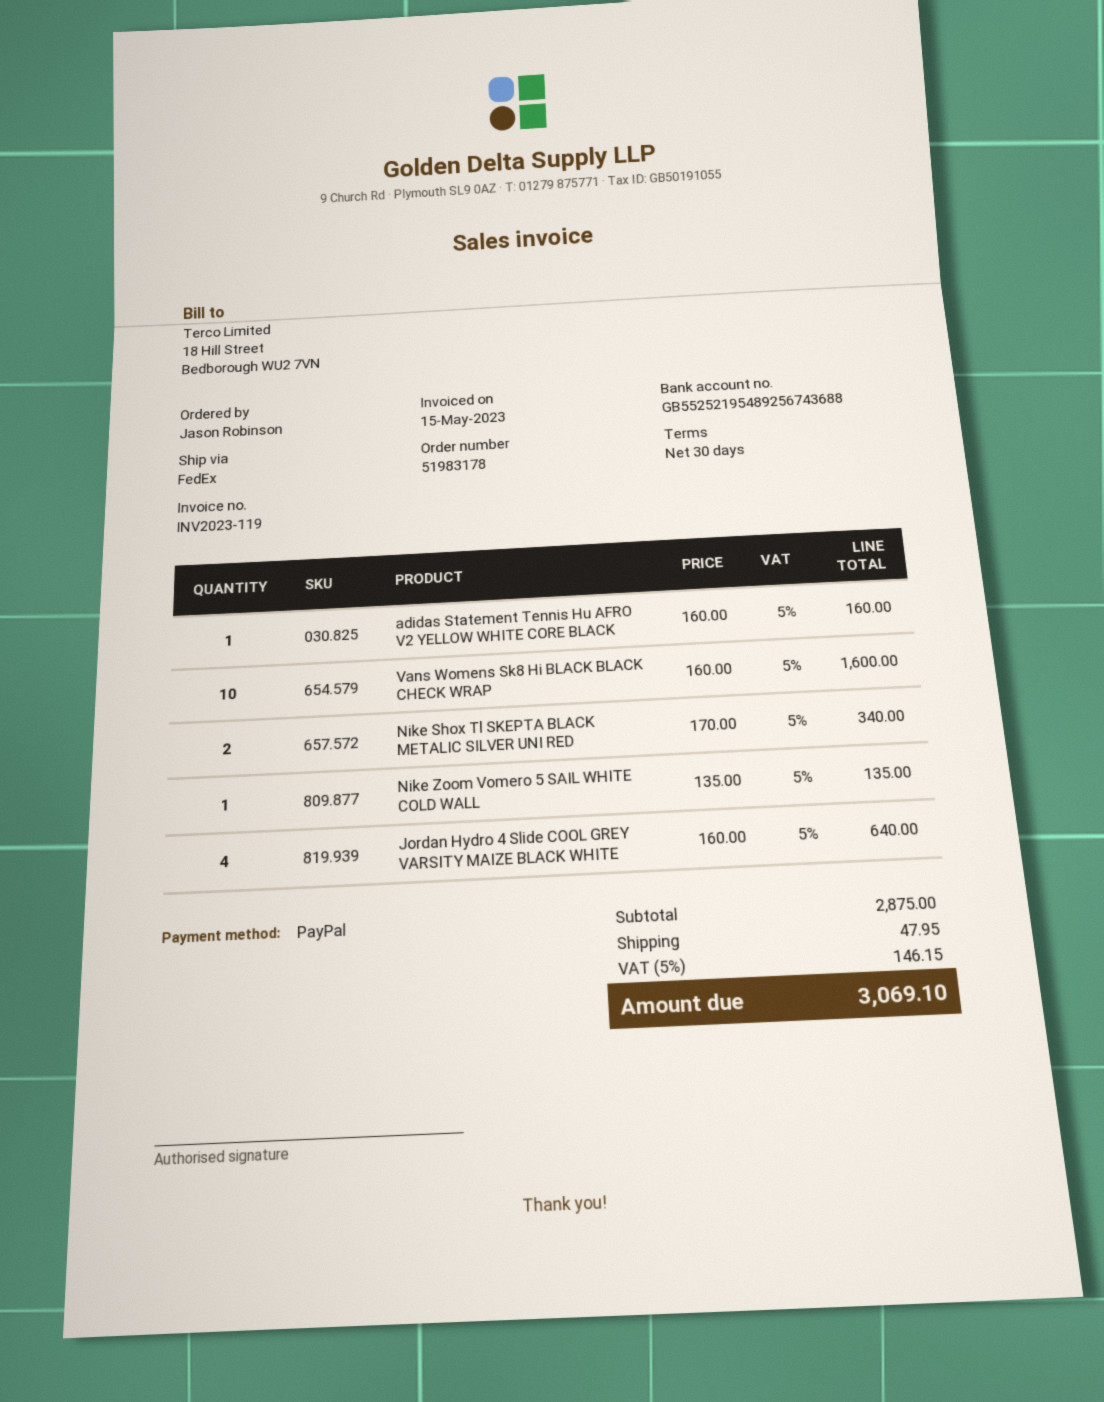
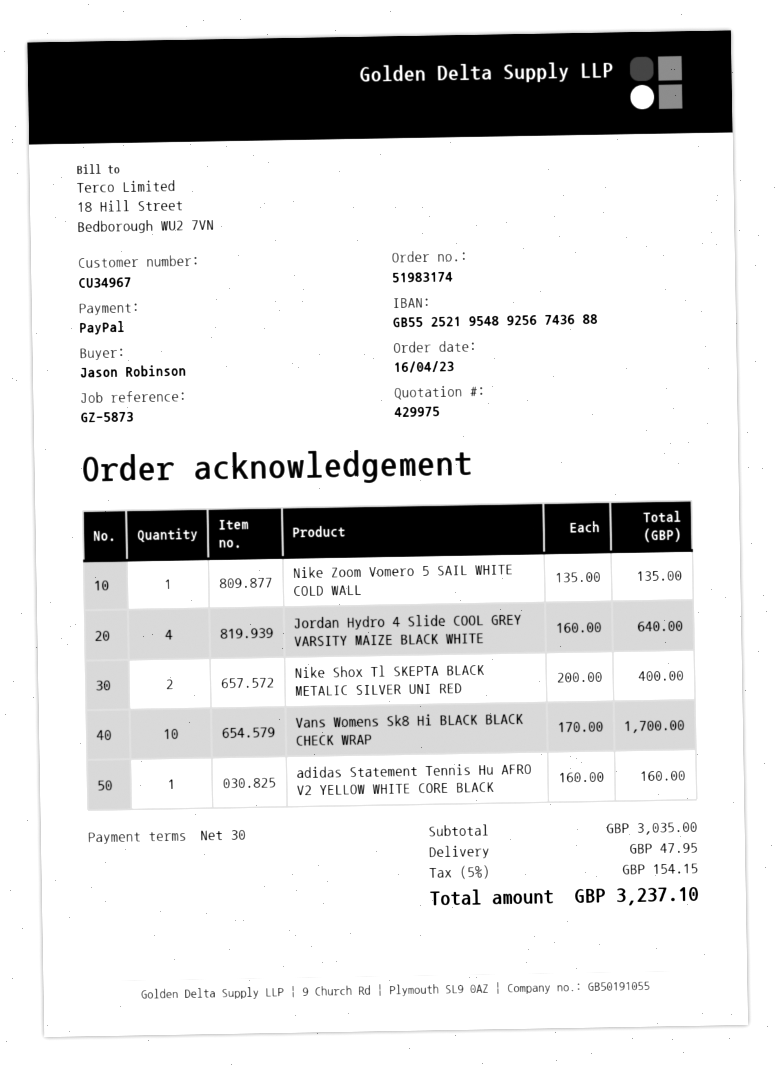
order number: 51983178 -> 51983174
Vans Womens Sk8 Hi BLACK BLACK CHECK WRAP: 10 x 160.00 = 1600.00 -> 10 x 170.00 = 1700.00
Nike Shox Tl SKEPTA BLACK METALIC SILVER UNI RED: 2 x 170.00 = 340.00 -> 2 x 200.00 = 400.00
subtotal: 2875.00 -> 3035.00
tax: 5% = 146.15 -> 5% = 154.15
total: 3069.10 -> 3237.10

